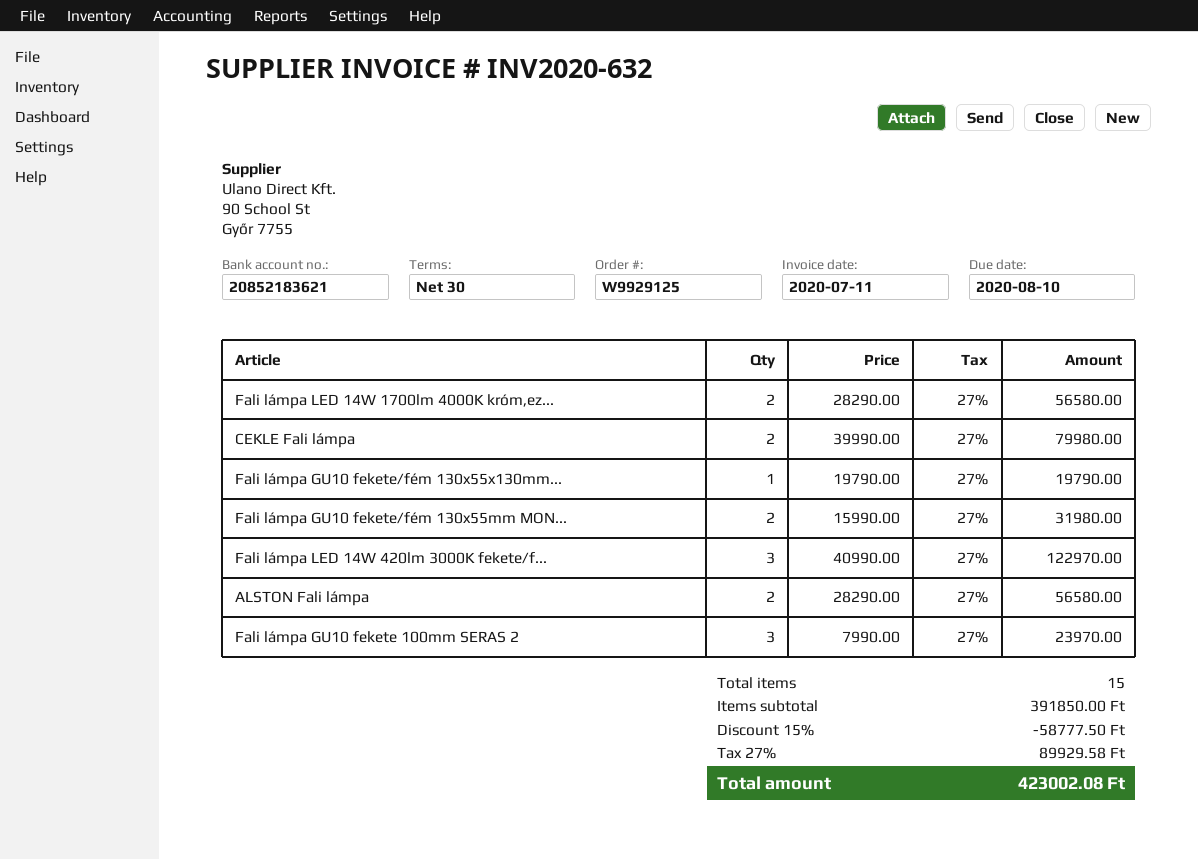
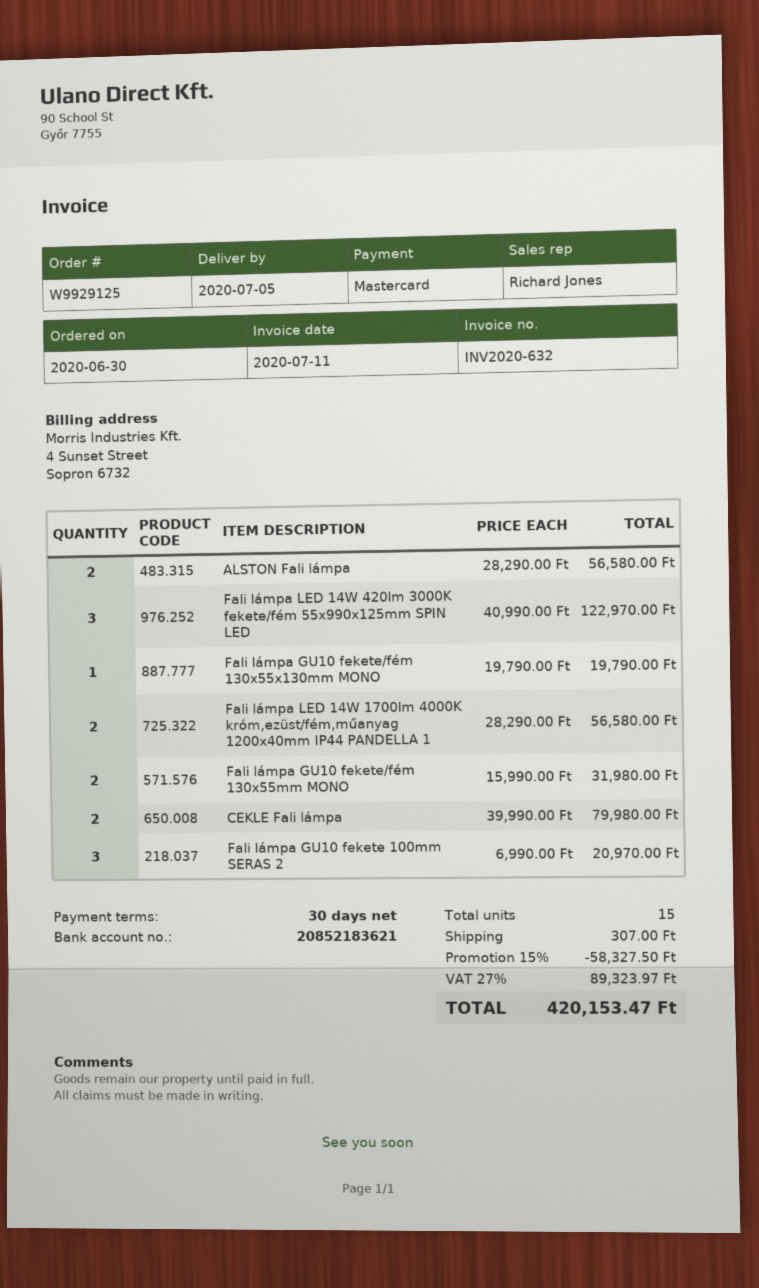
Fali lámpa GU10 fekete 100mm SERAS 2: 3 x 7990.00 = 23970.00 -> 3 x 6990.00 = 20970.00
discount: 15% = 58777.50 -> 15% = 58327.50
shipping: none -> 307.00
tax: 27% = 89929.58 -> 27% = 89323.97
total: 423002.08 -> 420153.47

